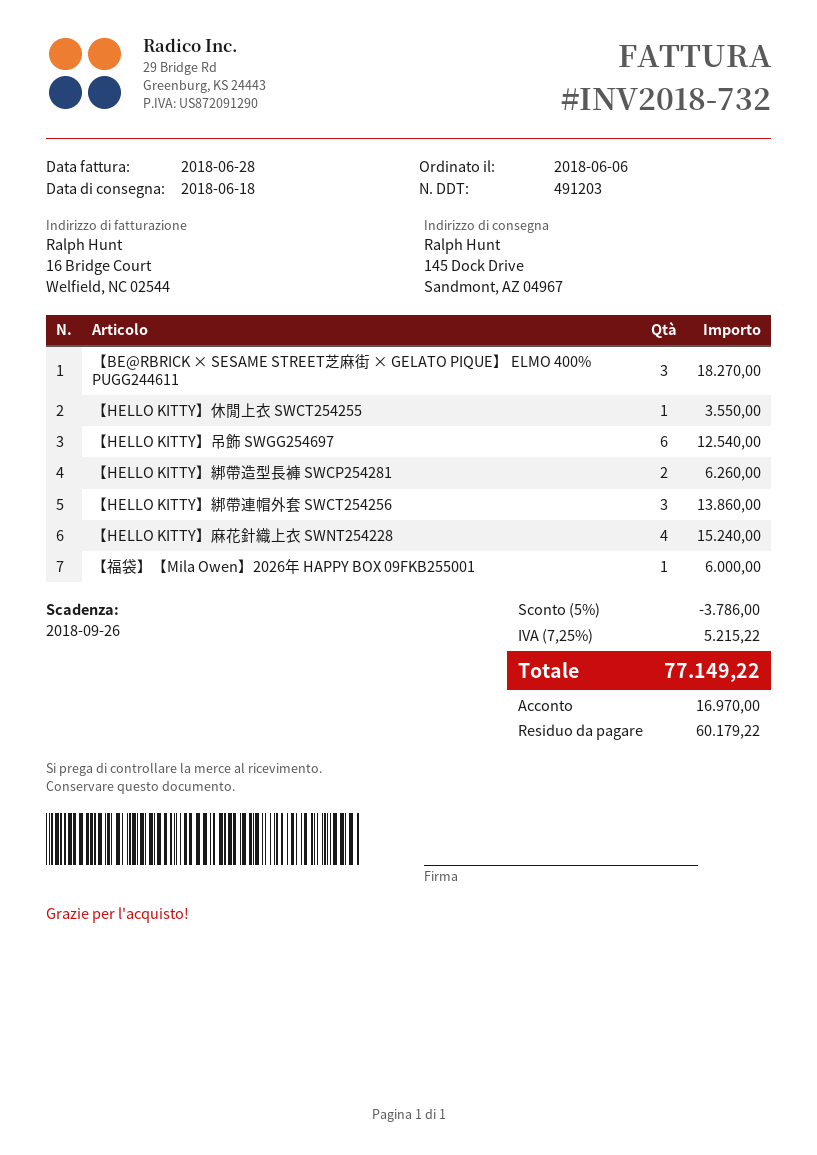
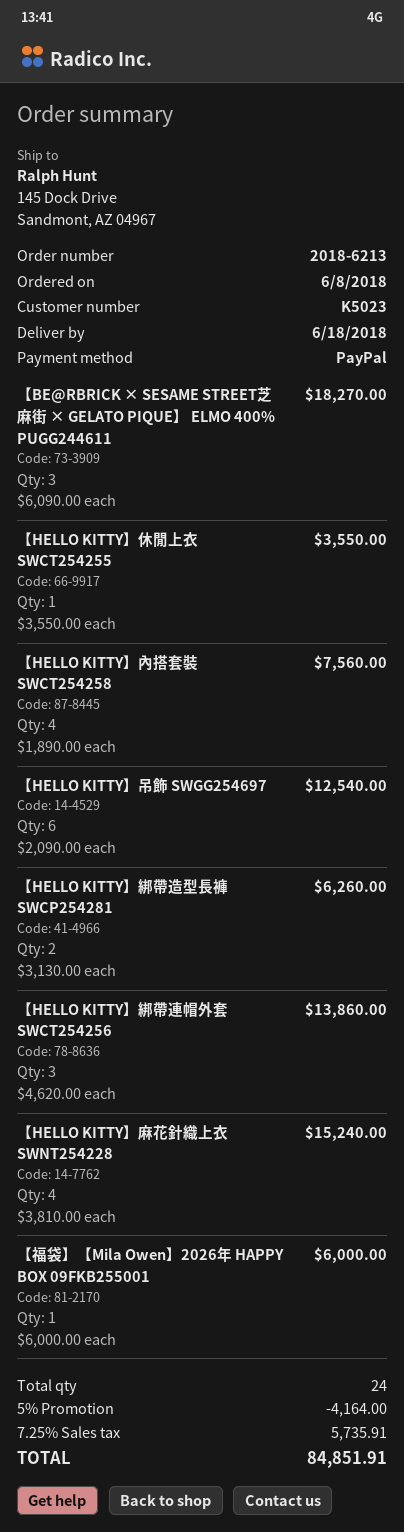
order date: 2018-06-06 -> 2018-06-08
【HELLO KITTY】內搭套裝 SWCT254258: none -> 4 for 7560.00
discount: 5% = 3786.00 -> 5% = 4164.00
tax: 7.25% = 5215.22 -> 7.25% = 5735.91
total: 77149.22 -> 84851.91

